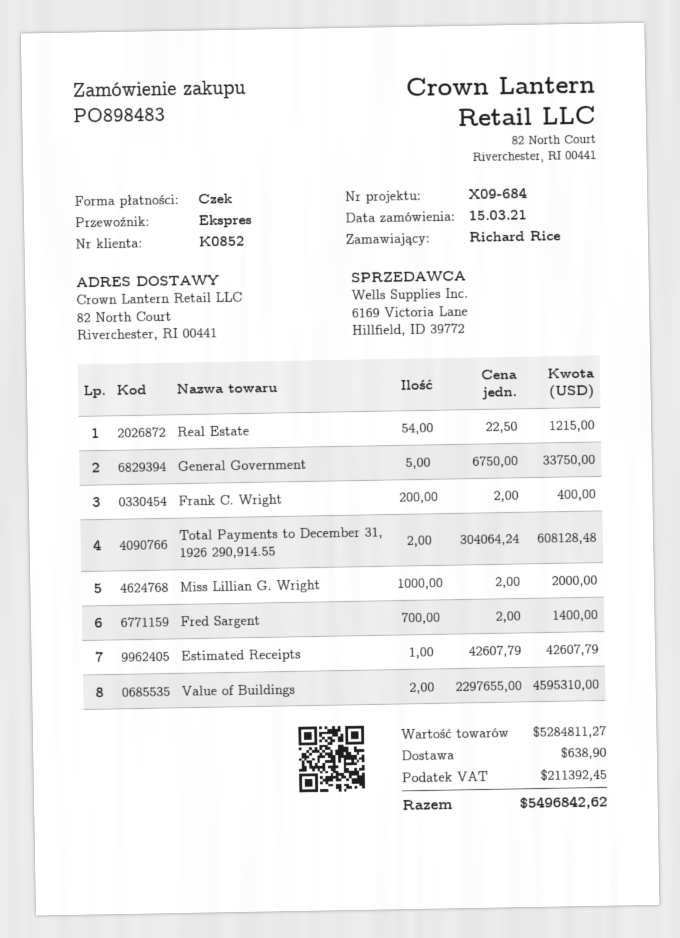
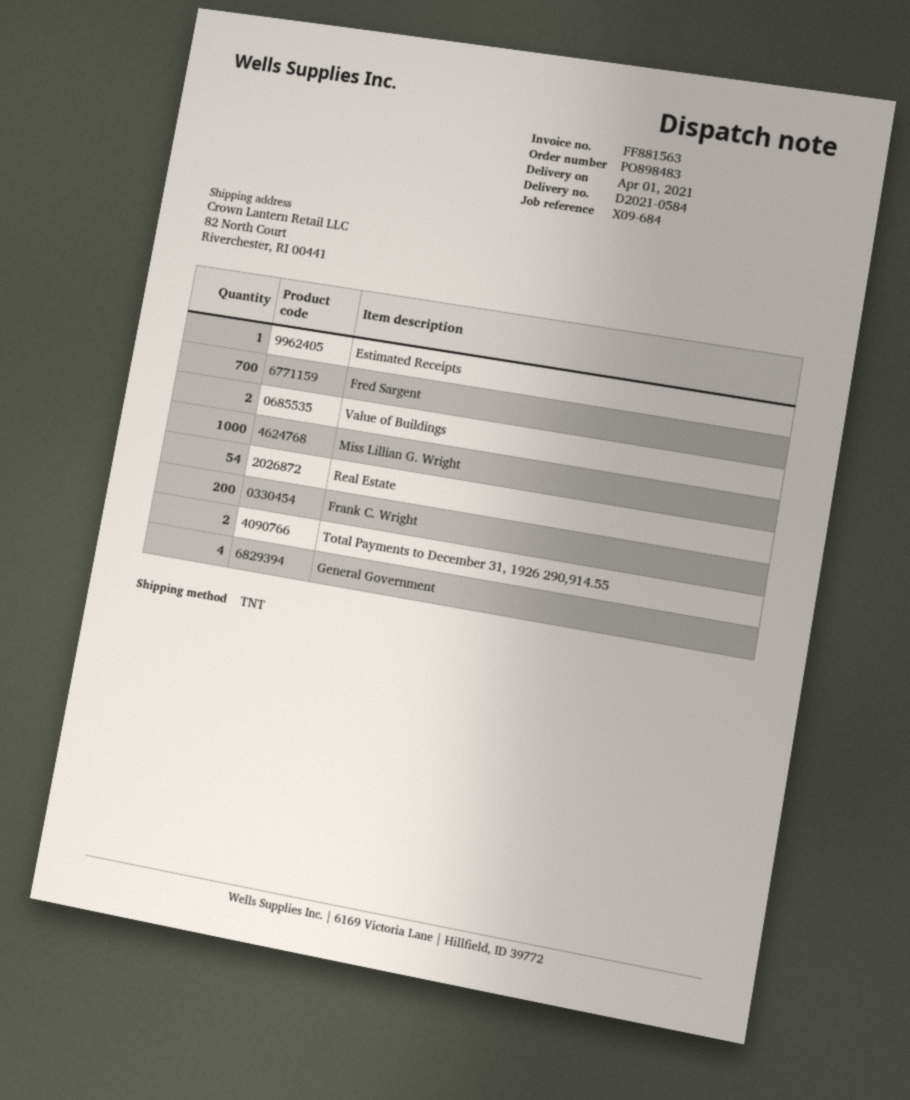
shipping method: express -> TNT
General Government: 5 -> 4

